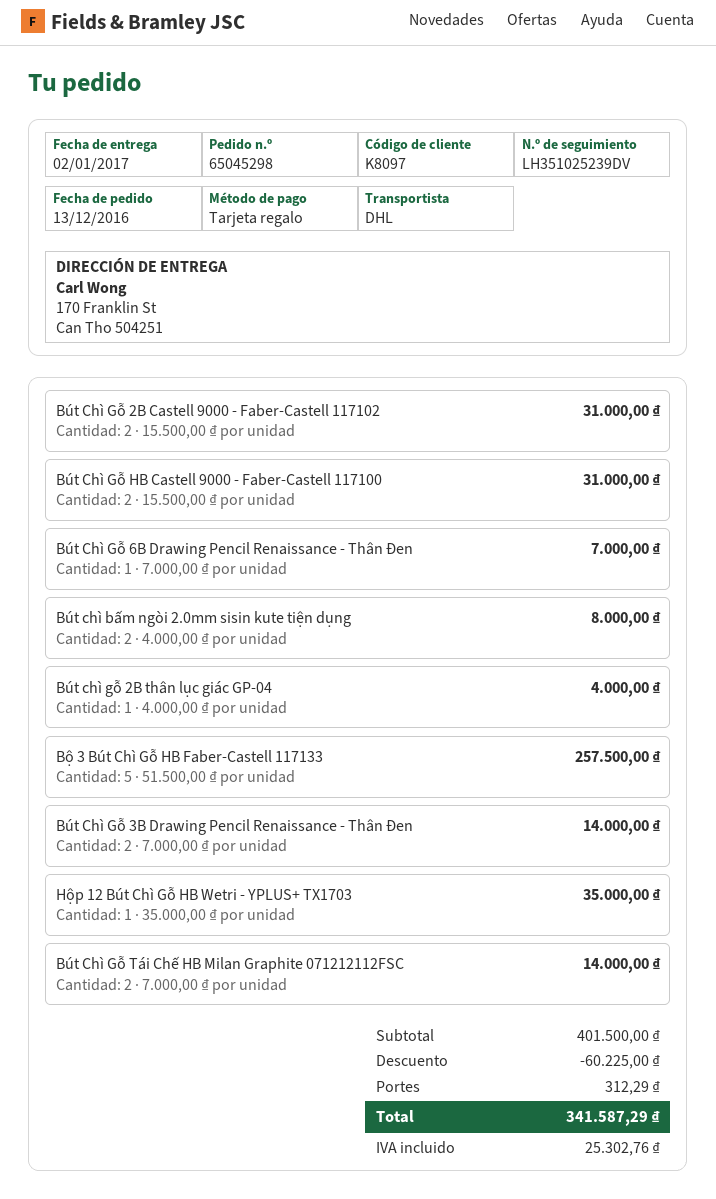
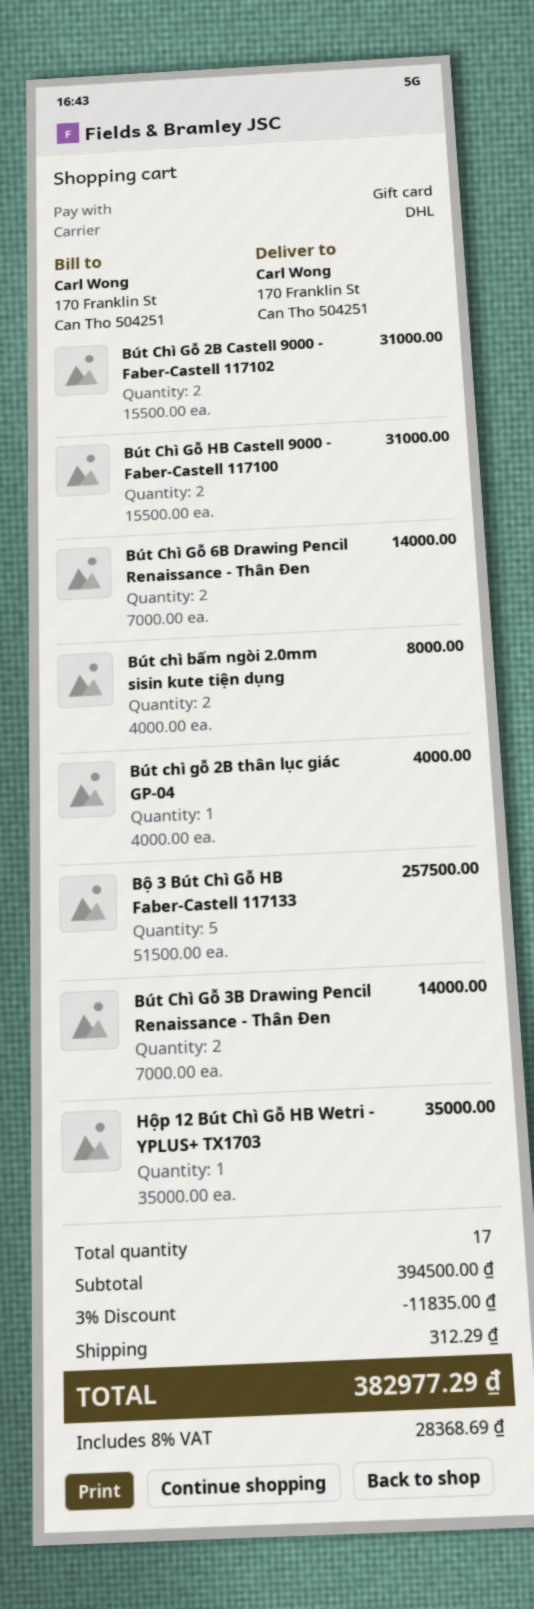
Bút Chì Gỗ 6B Drawing Pencil Renaissance - Thân Đen: 1 x 7000.00 = 7000.00 -> 2 x 7000.00 = 14000.00
Bút Chì Gỗ Tái Chế HB Milan Graphite 071212112FSC: 2 x 7000.00 = 14000.00 -> none
subtotal: 401500.00 -> 394500.00
discount: 60225.00 -> 11835.00
tax: 25302.76 -> 28368.69
total: 341587.29 -> 382977.29

